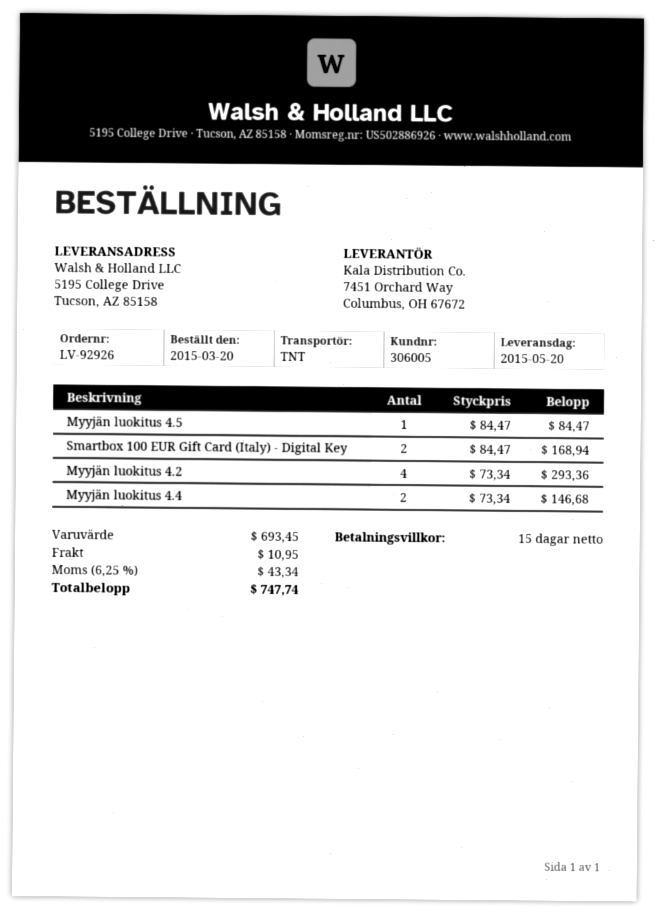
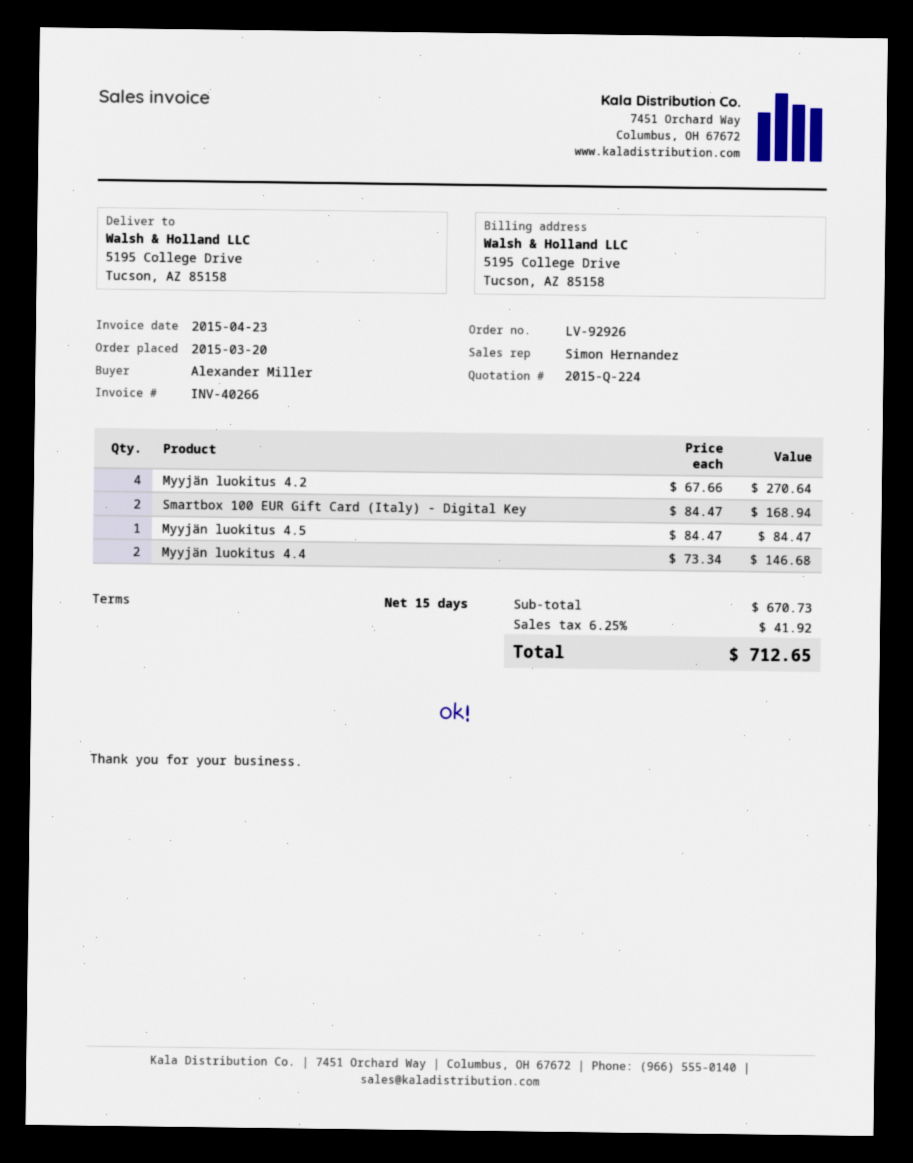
Myyjän luokitus 4.2: 4 x 73.34 = 293.36 -> 4 x 67.66 = 270.64
subtotal: 693.45 -> 670.73
shipping: 10.95 -> none
tax: 6.25% = 43.34 -> 6.25% = 41.92
total: 747.74 -> 712.65

